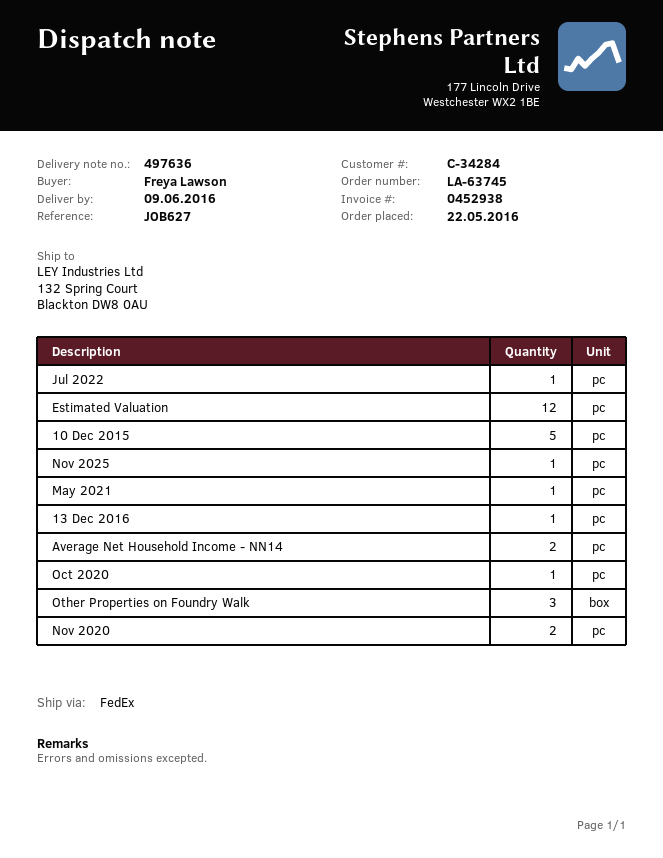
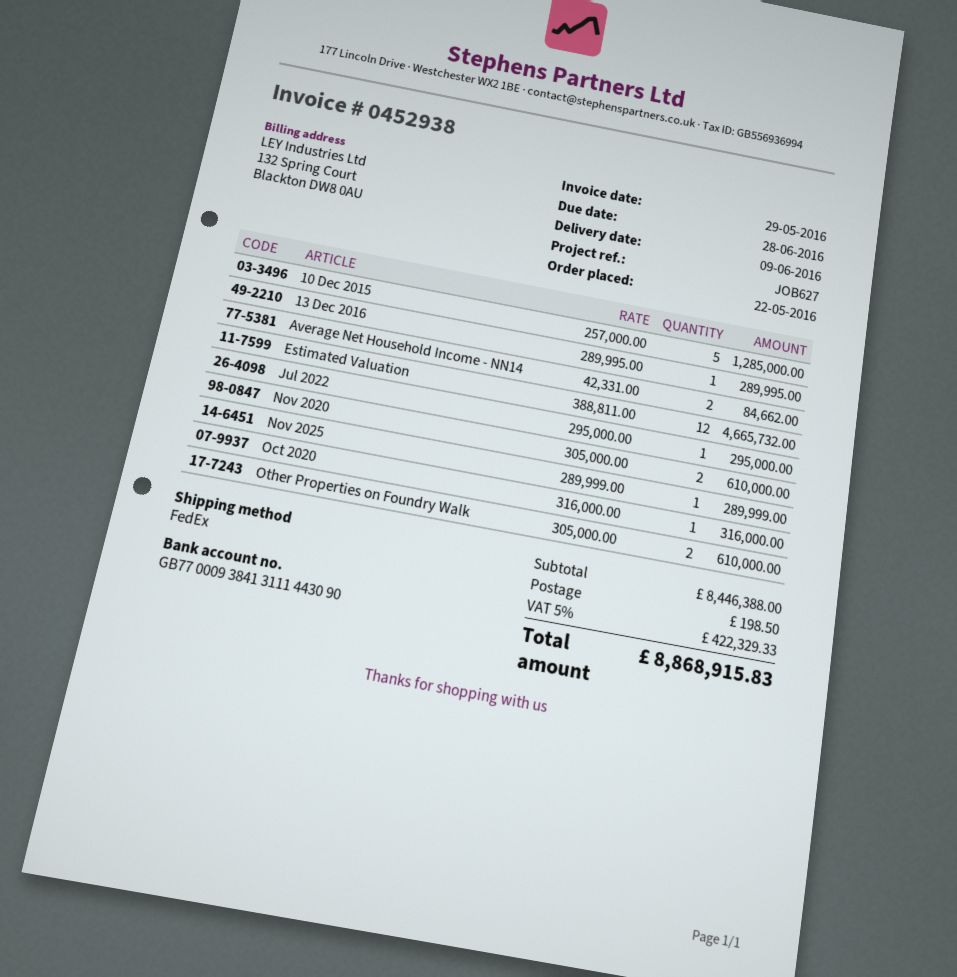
May 2021: 1 -> none
Other Properties on Foundry Walk: 3 -> 2

